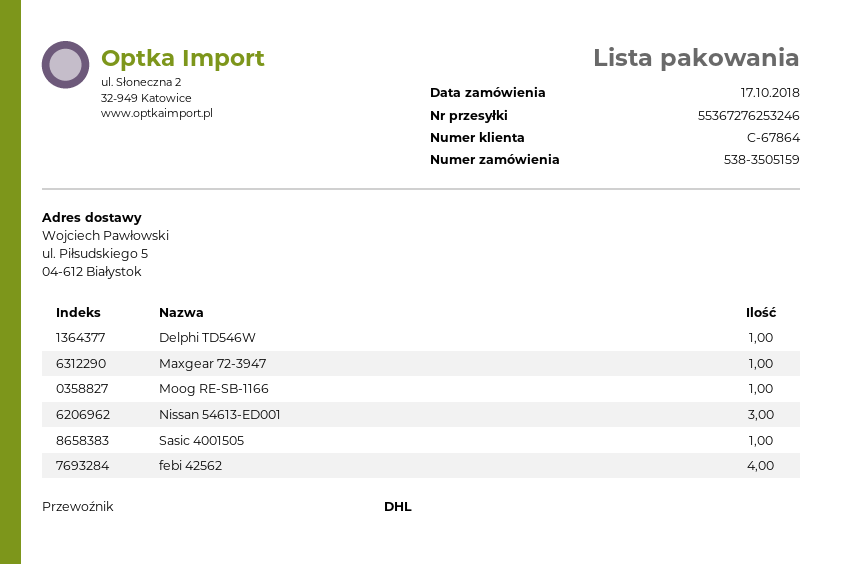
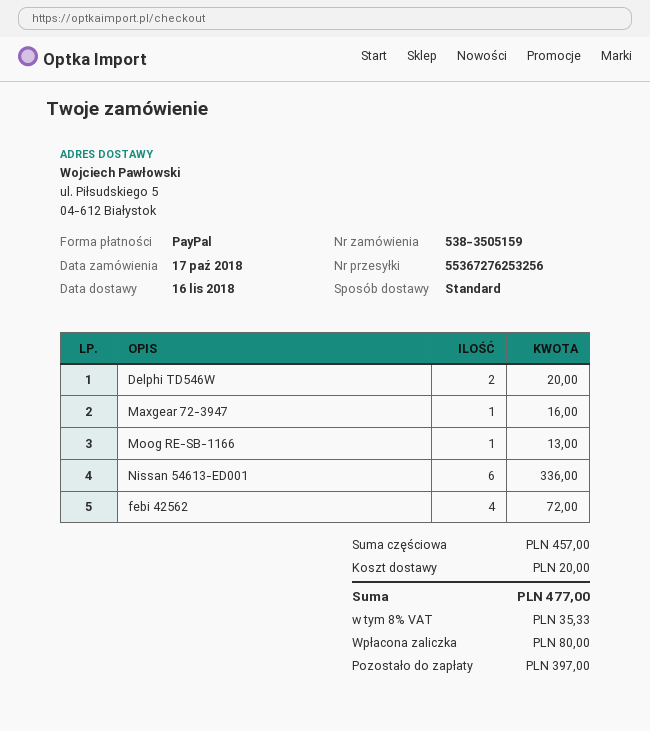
shipping method: DHL -> standard
tracking number: 55367276253246 -> 55367276253256
Delphi TD546W: 1 -> 2
Nissan 54613-ED001: 3 -> 6
Sasic 4001505: 1 -> none

